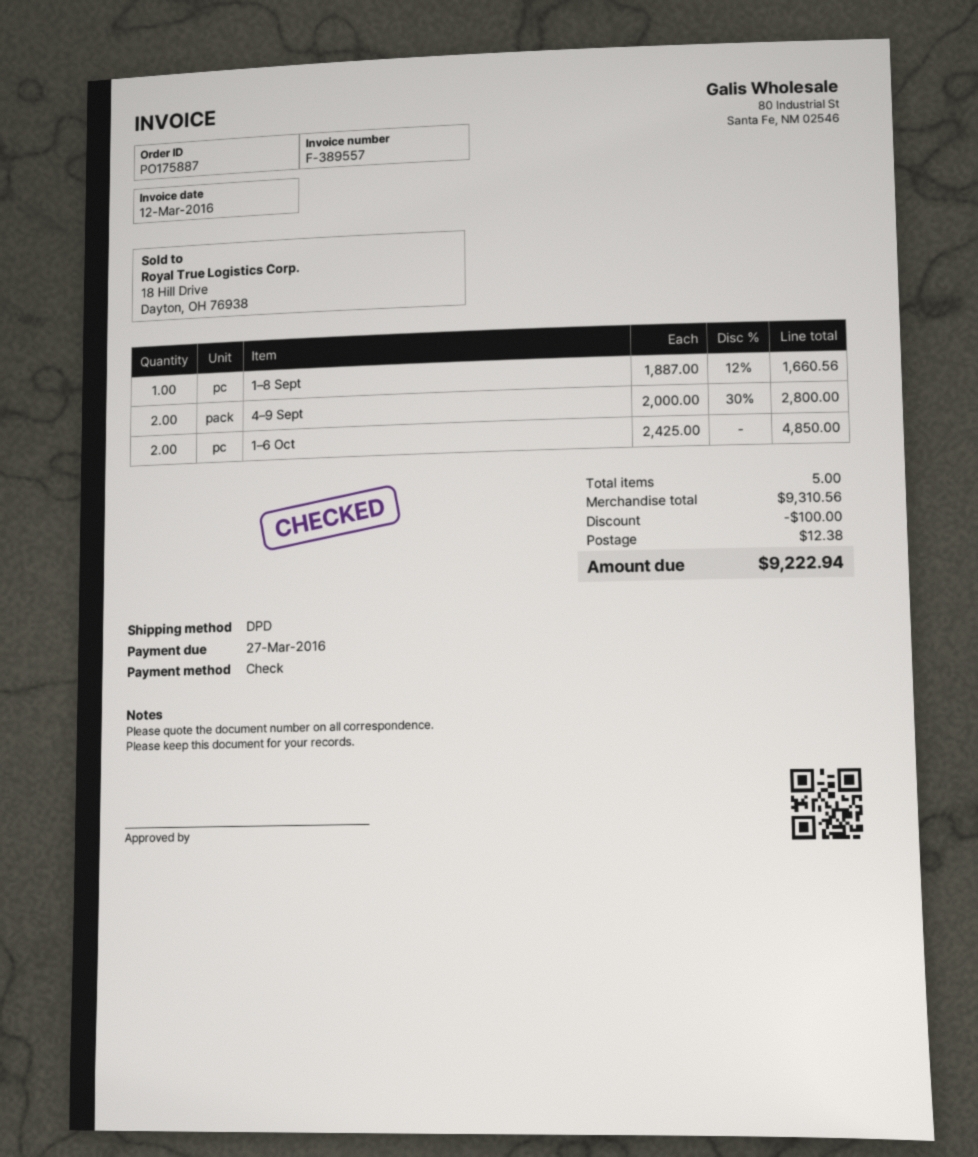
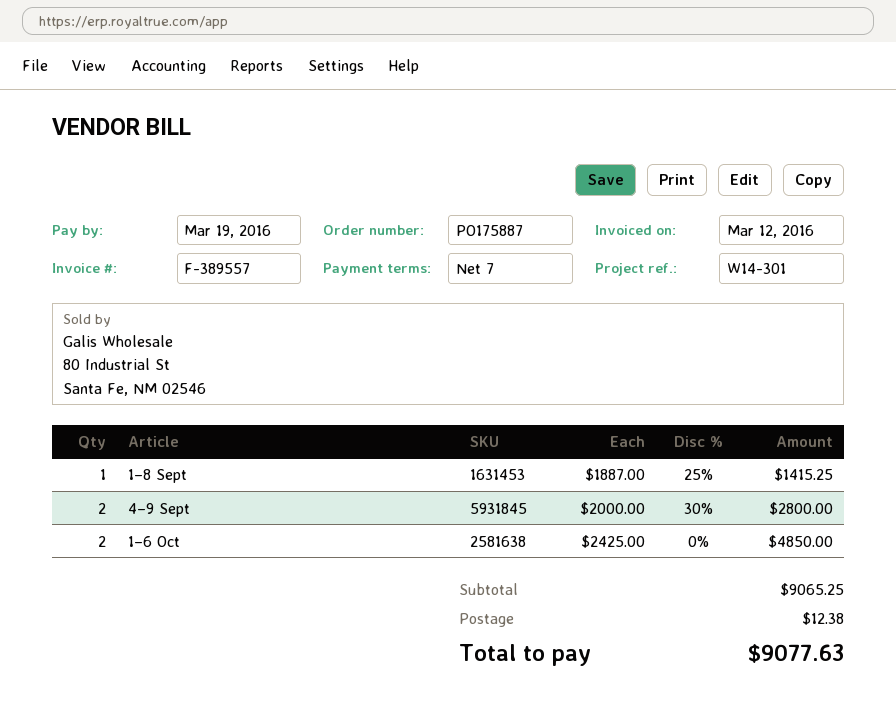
due date: 2016-03-27 -> 2016-03-19
1–8 Sept: 1 x 1887.00 - 12% = 1660.56 -> 1 x 1887.00 - 25% = 1415.25
subtotal: 9310.56 -> 9065.25
discount: 100.00 -> none
total: 9222.94 -> 9077.63

